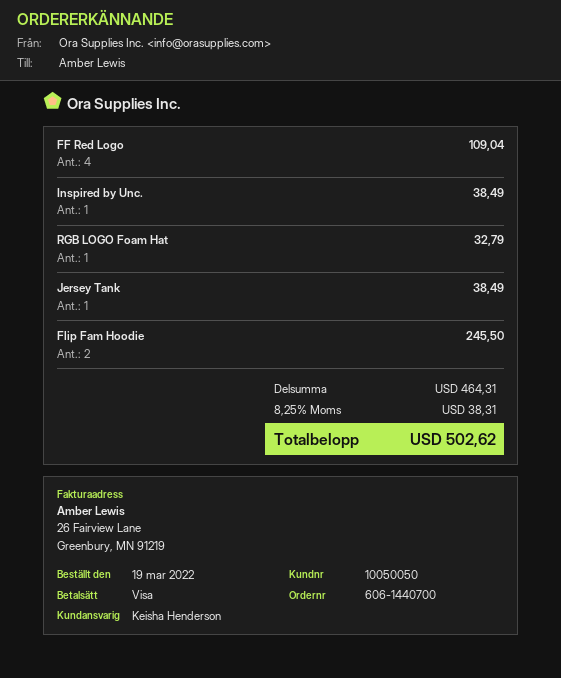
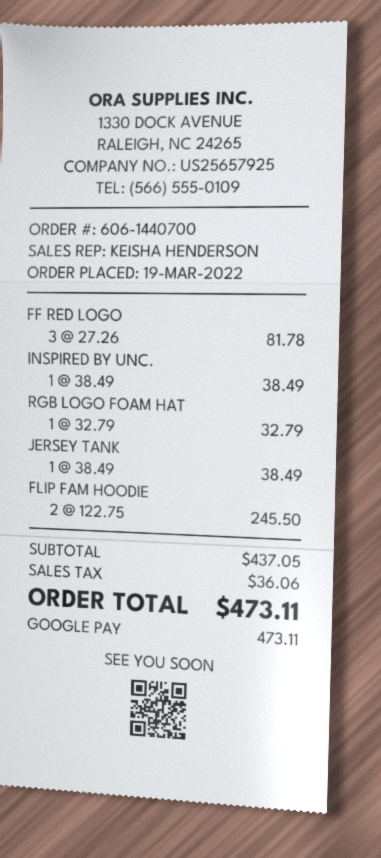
payment method: Visa -> Google Pay
FF Red Logo: 4 for 109.04 -> 3 for 81.78
subtotal: 464.31 -> 437.05
tax: 38.31 -> 36.06
total: 502.62 -> 473.11

